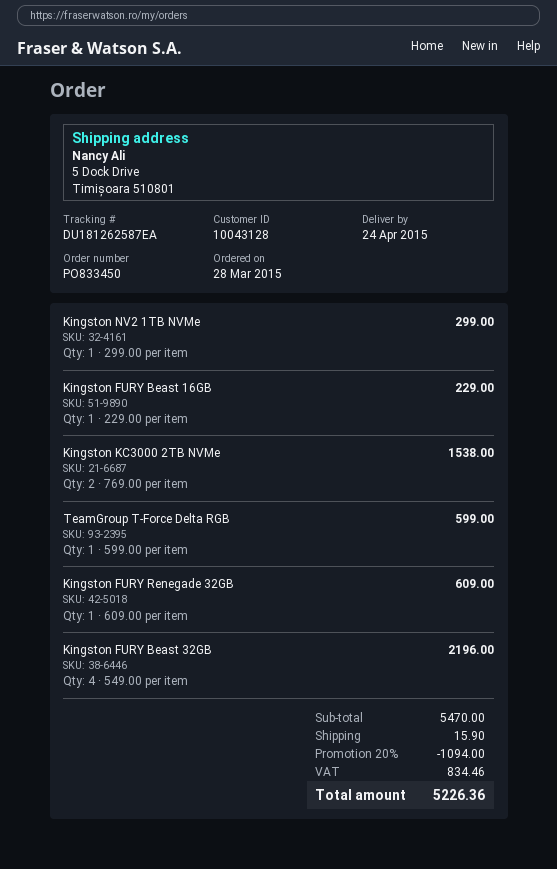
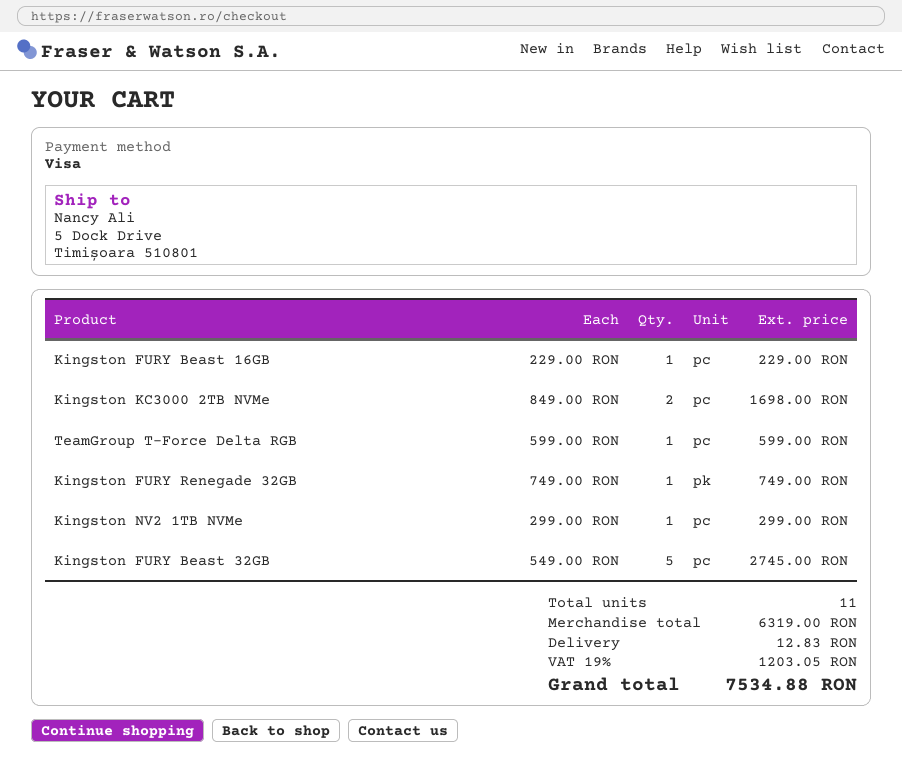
Kingston KC3000 2TB NVMe: 2 x 769.00 = 1538.00 -> 2 x 849.00 = 1698.00
Kingston FURY Renegade 32GB: 1 x 609.00 = 609.00 -> 1 x 749.00 = 749.00
Kingston FURY Beast 32GB: 4 x 549.00 = 2196.00 -> 5 x 549.00 = 2745.00
subtotal: 5470.00 -> 6319.00
discount: 20% = 1094.00 -> none
shipping: 15.90 -> 12.83
tax: 834.46 -> 1203.05
total: 5226.36 -> 7534.88

